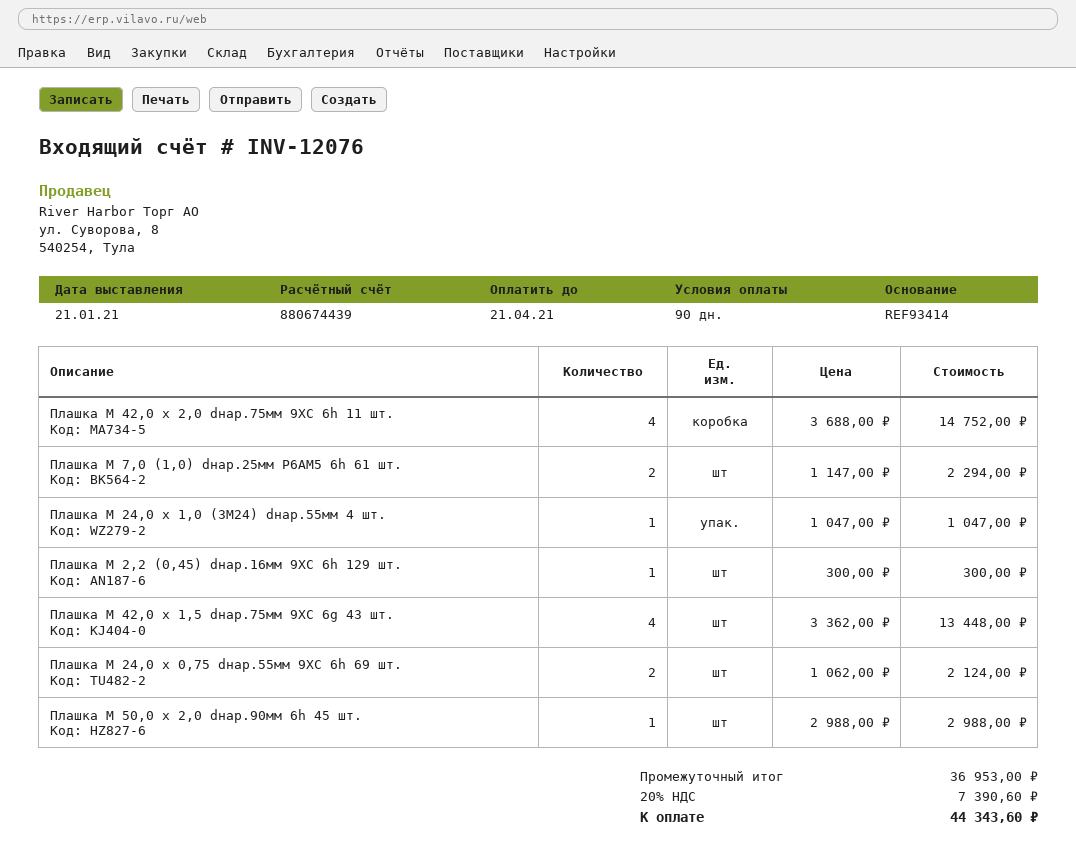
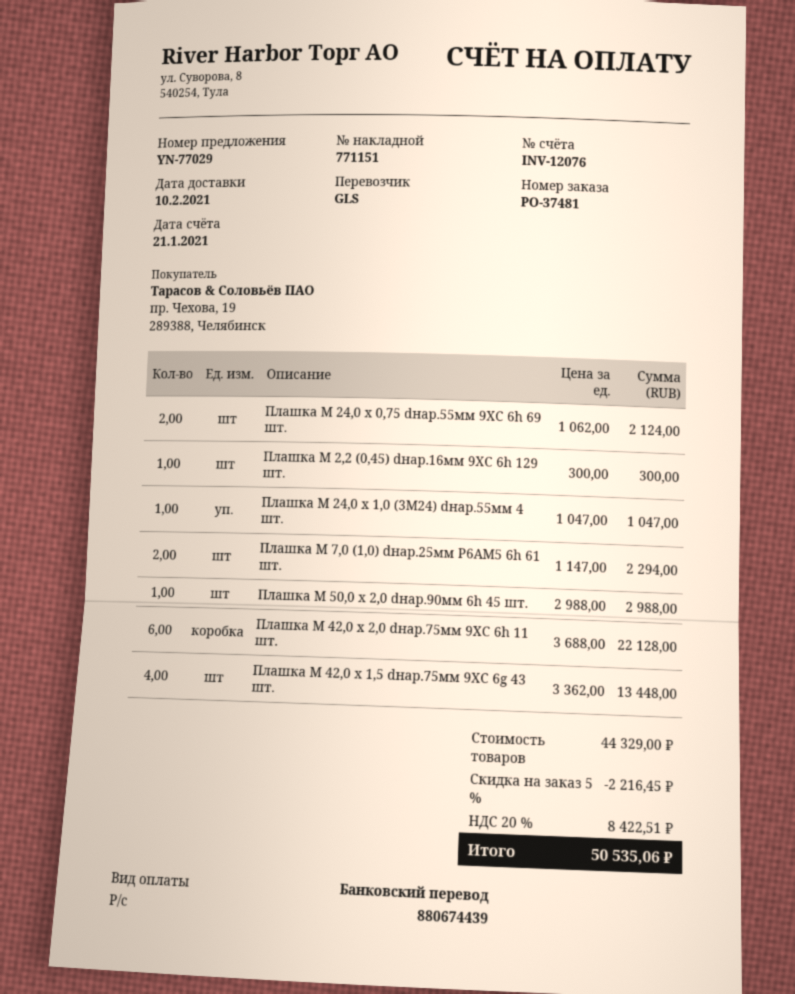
Плашка М 42,0 х 2,0 dнар.75мм 9ХС 6h 11 шт.: 4 x 3688.00 = 14752.00 -> 6 x 3688.00 = 22128.00
subtotal: 36953.00 -> 44329.00
discount: none -> 5% = 2216.45
tax: 20% = 7390.60 -> 20% = 8422.51
total: 44343.60 -> 50535.06

